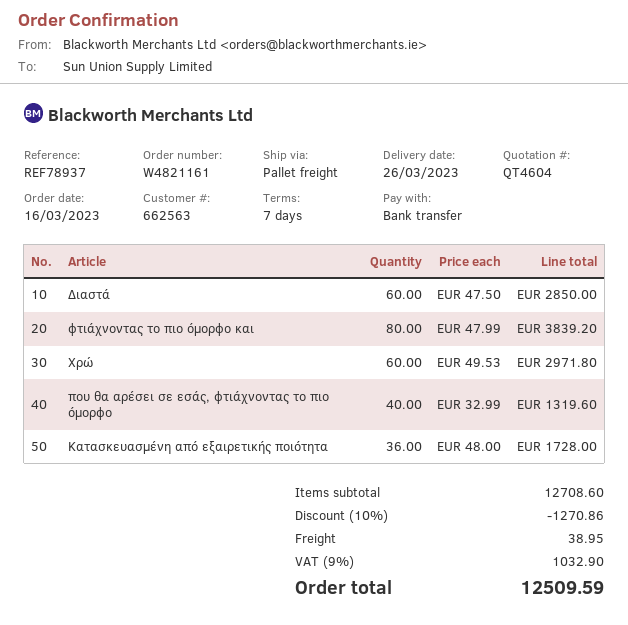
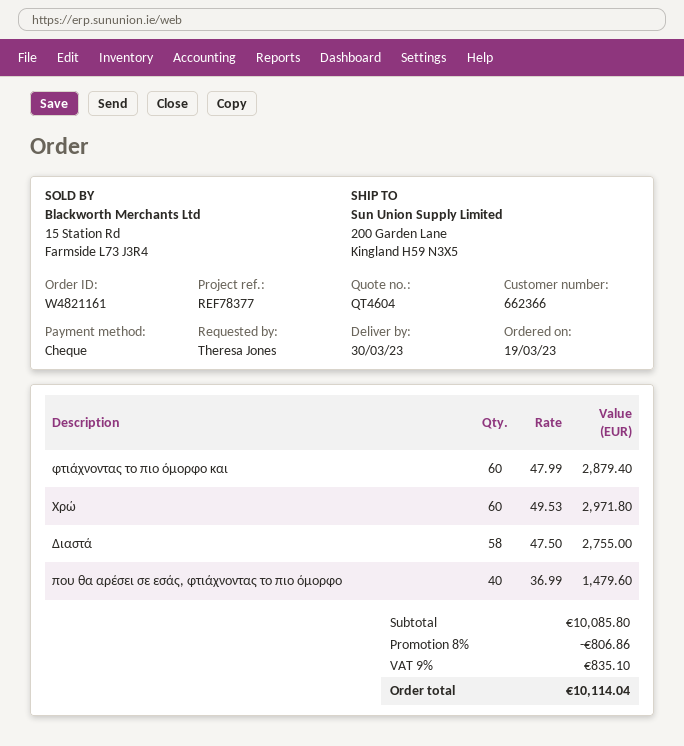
order date: 2023-03-16 -> 2023-03-19
delivery date: 2023-03-26 -> 2023-03-30
customer number: 662563 -> 662366
reference: REF78937 -> REF78377
payment method: bank transfer -> cheque
Διαστά: 60 x 47.50 = 2850.00 -> 58 x 47.50 = 2755.00
φτιάχνοντας το πιο όμορφο και: 80 x 47.99 = 3839.20 -> 60 x 47.99 = 2879.40
που θα αρέσει σε εσάς, φτιάχνοντας το πιο όμορφο: 40 x 32.99 = 1319.60 -> 40 x 36.99 = 1479.60
Κατασκευασμένη από εξαιρετικής ποιότητα: 36 x 48.00 = 1728.00 -> none
subtotal: 12708.60 -> 10085.80
discount: 10% = 1270.86 -> 8% = 806.86
shipping: 38.95 -> none
tax: 9% = 1032.90 -> 9% = 835.10
total: 12509.59 -> 10114.04

